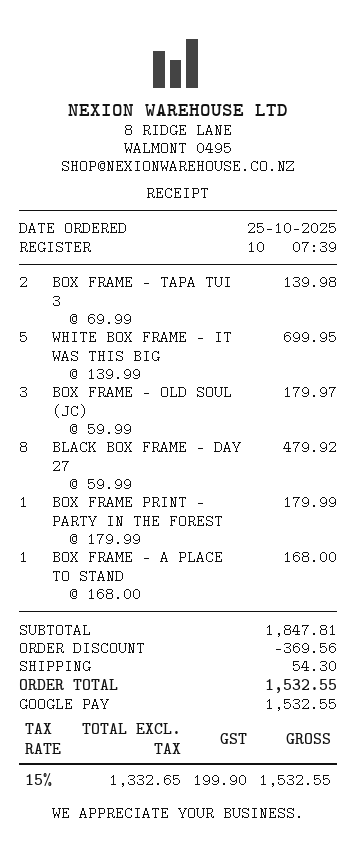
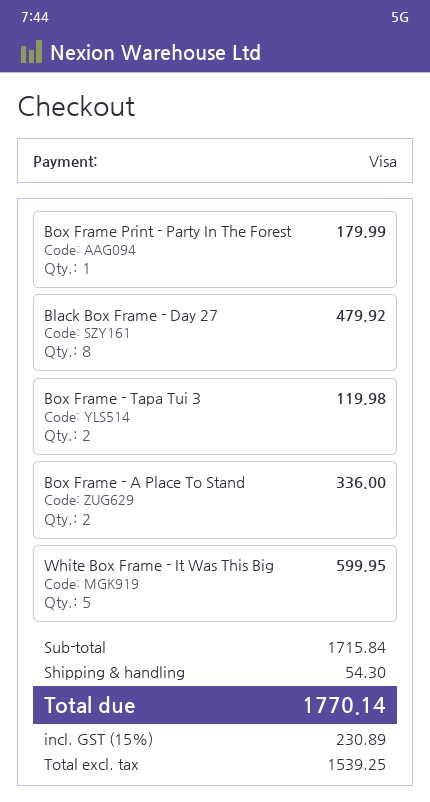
payment method: Google Pay -> Visa
BOX FRAME - TAPA TUI 3: 2 for 139.98 -> 2 for 119.98
WHITE BOX FRAME - IT WAS THIS BIG: 5 for 699.95 -> 5 for 599.95
BOX FRAME - OLD SOUL (JC): 3 for 179.97 -> none
BOX FRAME - A PLACE TO STAND: 1 for 168.00 -> 2 for 336.00
subtotal: 1847.81 -> 1715.84
discount: 369.56 -> none
net: 1332.65 -> 1539.25
tax: 15% = 199.90 -> 15% = 230.89
total: 1532.55 -> 1770.14

